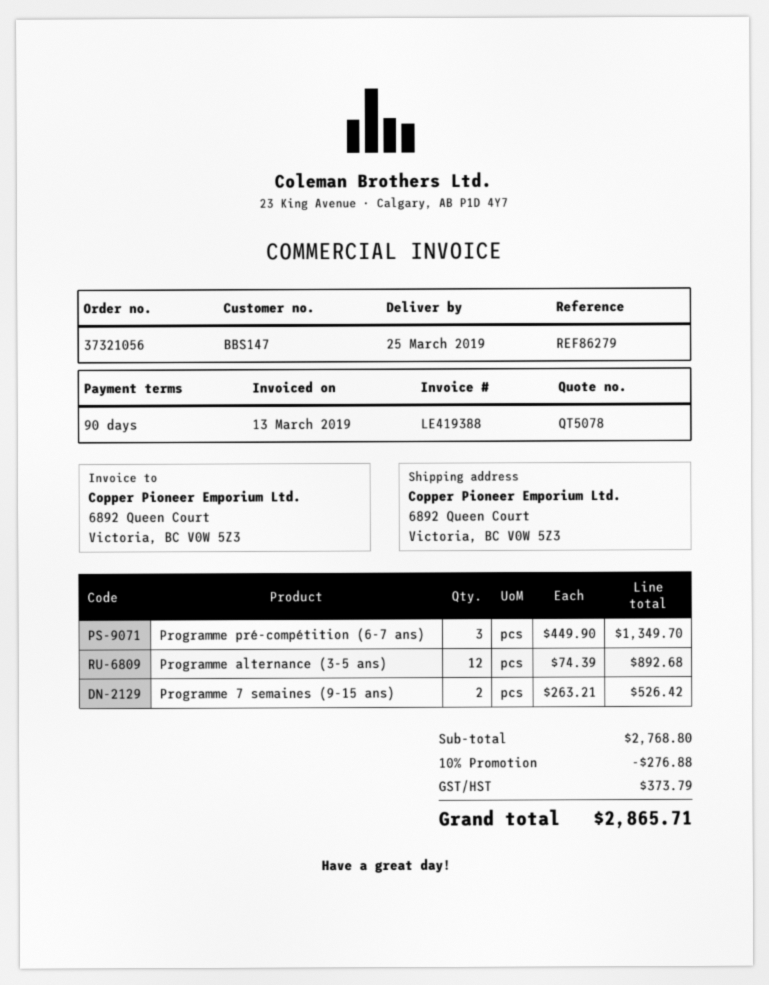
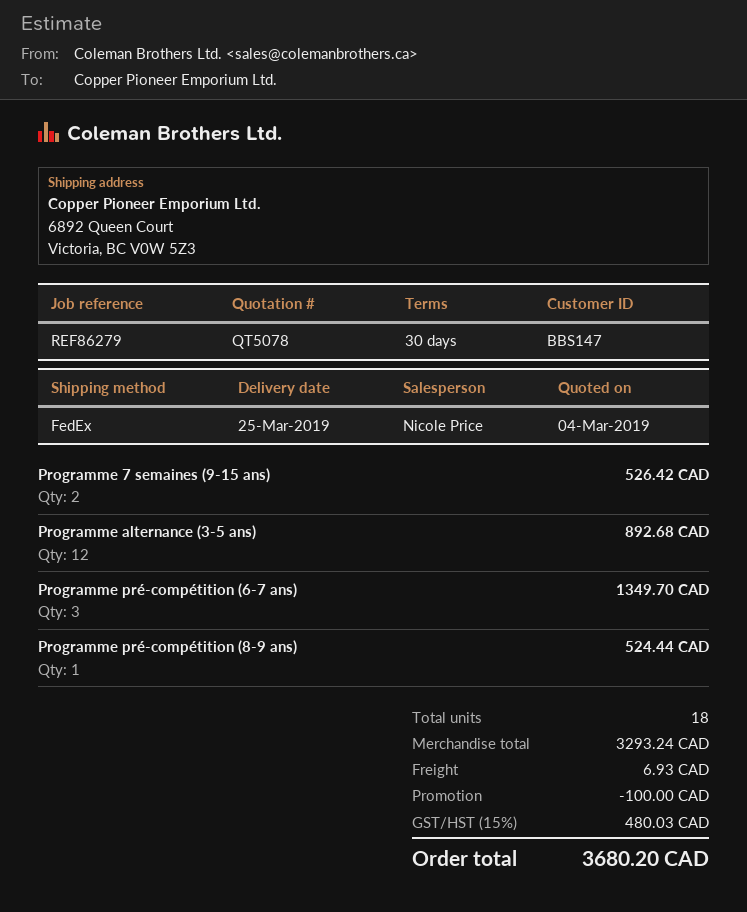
payment terms: 90 days -> 30 days
Programme pré-compétition (8-9 ans): none -> 1 for 524.44
subtotal: 2768.80 -> 3293.24
discount: 276.88 -> 100.00
shipping: none -> 6.93
tax: 373.79 -> 480.03
total: 2865.71 -> 3680.20

